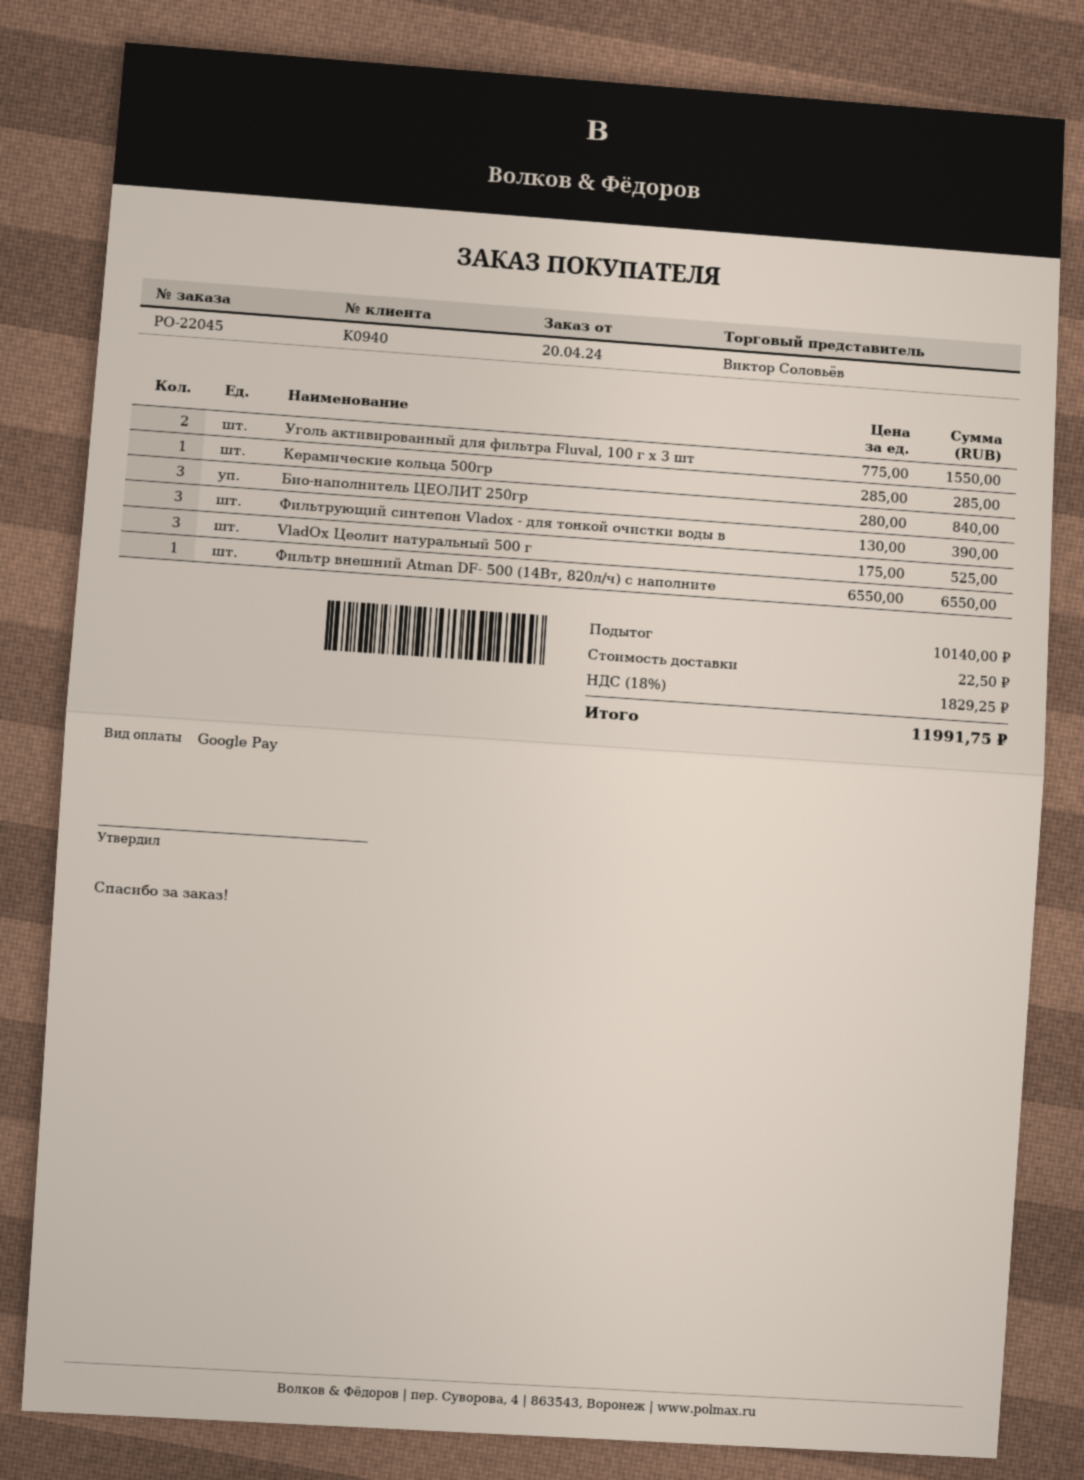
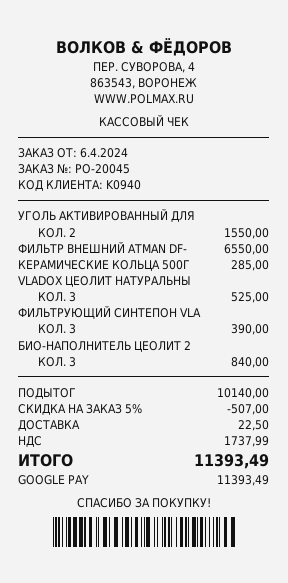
order number: PO-22045 -> PO-20045
order date: 2024-04-20 -> 2024-04-06
discount: none -> 5% = 507.00
tax: 1829.25 -> 1737.99
total: 11991.75 -> 11393.49

